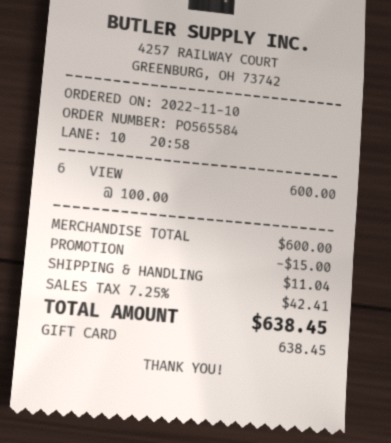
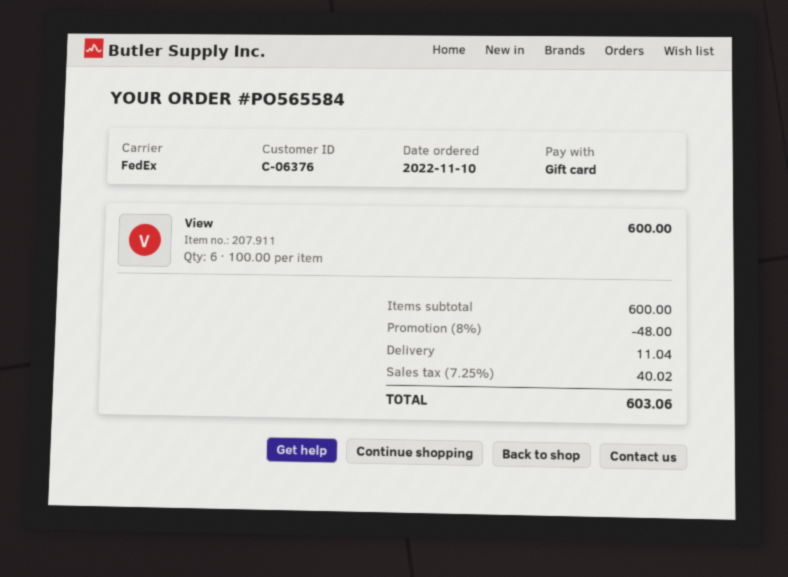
discount: 15.00 -> 48.00
tax: 7.25% = 42.41 -> 7.25% = 40.02
total: 638.45 -> 603.06

